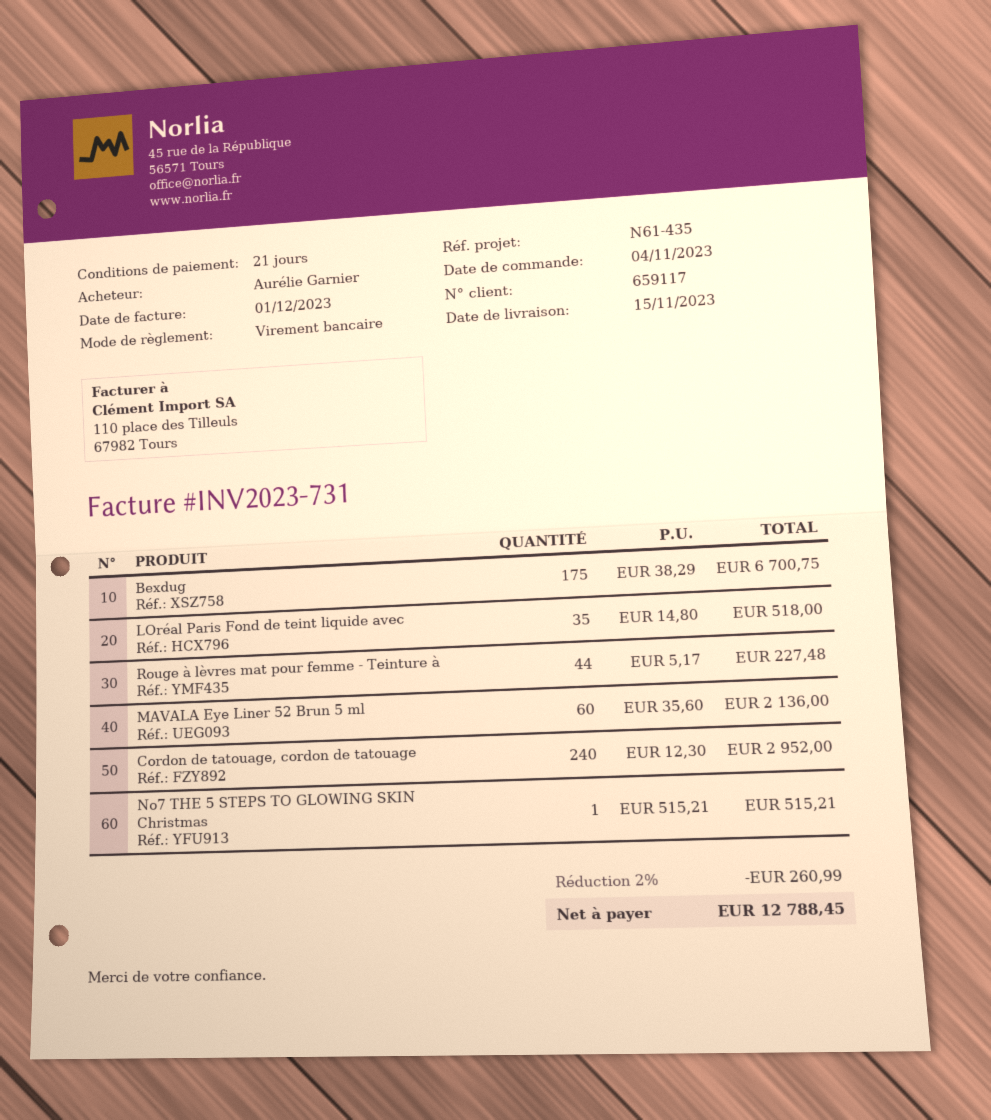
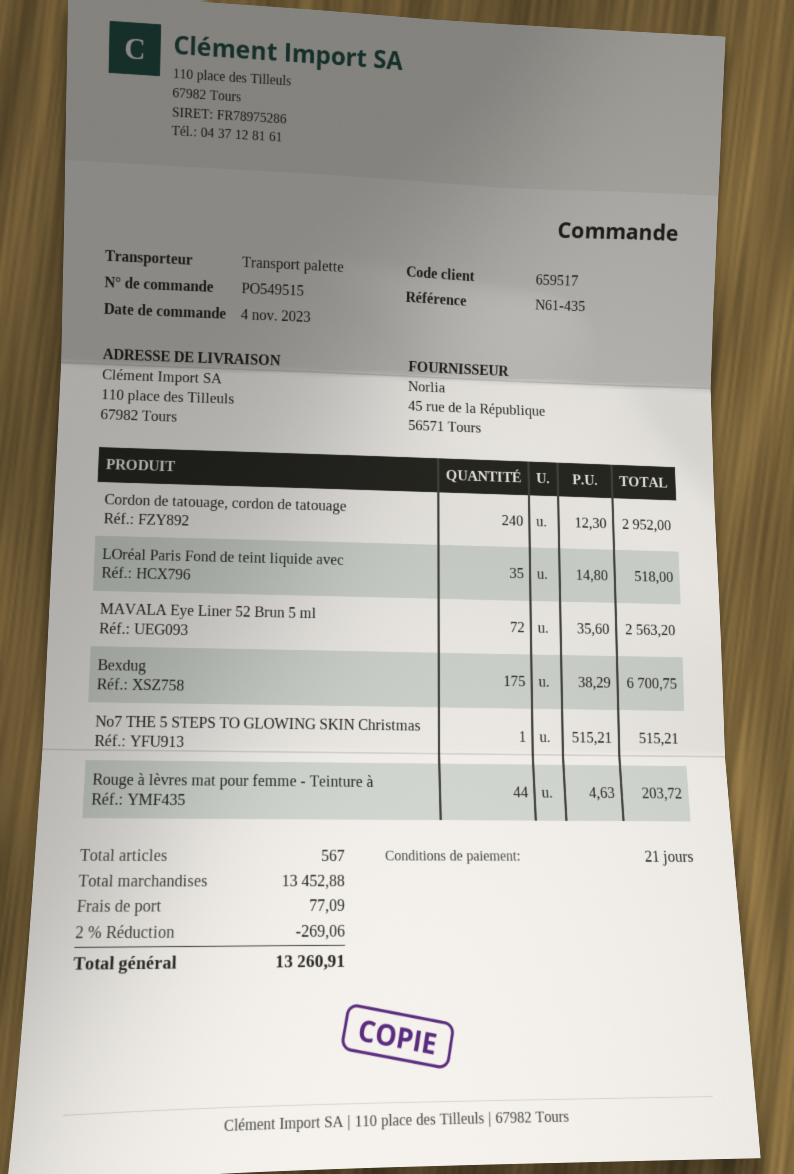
customer number: 659117 -> 659517
Rouge à lèvres mat pour femme - Teinture à: 44 x 5.17 = 227.48 -> 44 x 4.63 = 203.72
MAVALA Eye Liner 52 Brun 5 ml: 60 x 35.60 = 2136.00 -> 72 x 35.60 = 2563.20
discount: 2% = 260.99 -> 2% = 269.06
shipping: none -> 77.09
total: 12788.45 -> 13260.91

